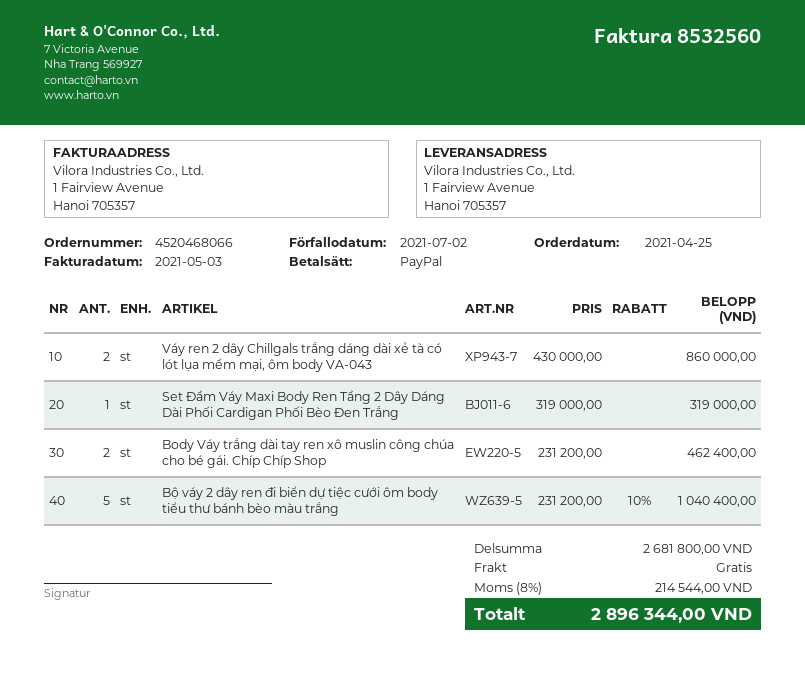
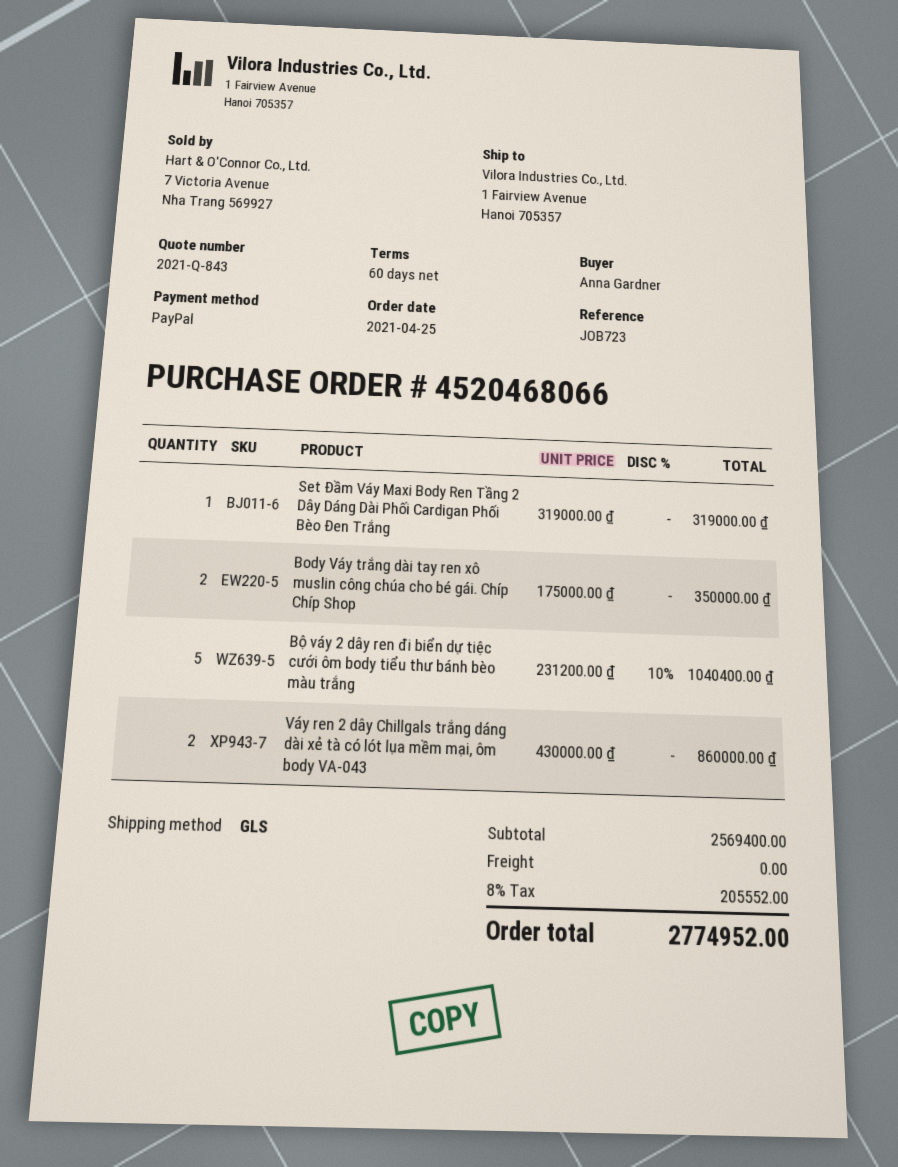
Body Váy trắng dài tay ren xô muslin công chúa cho bé gái. Chíp Chíp Shop: 2 x 231200.00 = 462400.00 -> 2 x 175000.00 = 350000.00
subtotal: 2681800.00 -> 2569400.00
tax: 8% = 214544.00 -> 8% = 205552.00
total: 2896344.00 -> 2774952.00

